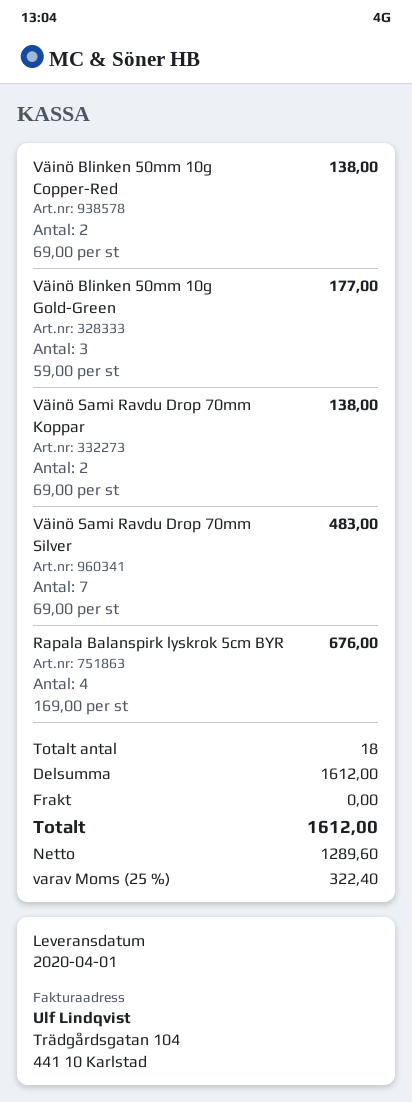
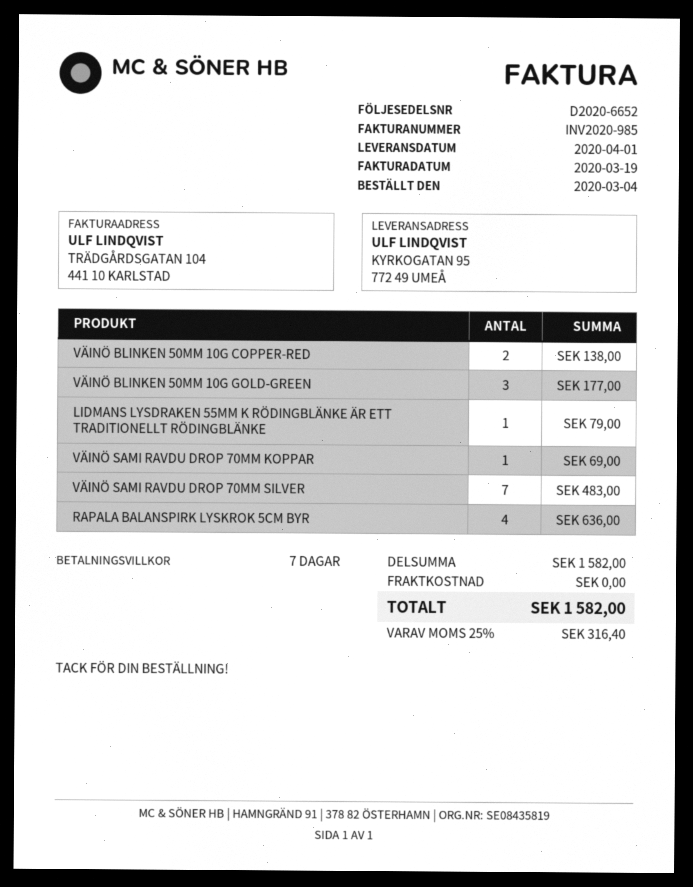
Väinö Sami Ravdu Drop 70mm Koppar: 2 for 138.00 -> 1 for 69.00
Rapala Balanspirk lyskrok 5cm BYR: 4 for 676.00 -> 4 for 636.00
LIDMANS LYSDRAKEN 55MM K RÖDINGBLÄNKE ÄR ETT TRADITIONELLT RÖDINGBLÄNKE: none -> 1 for 79.00
subtotal: 1612.00 -> 1582.00
tax: 25% = 322.40 -> 25% = 316.40
total: 1612.00 -> 1582.00

